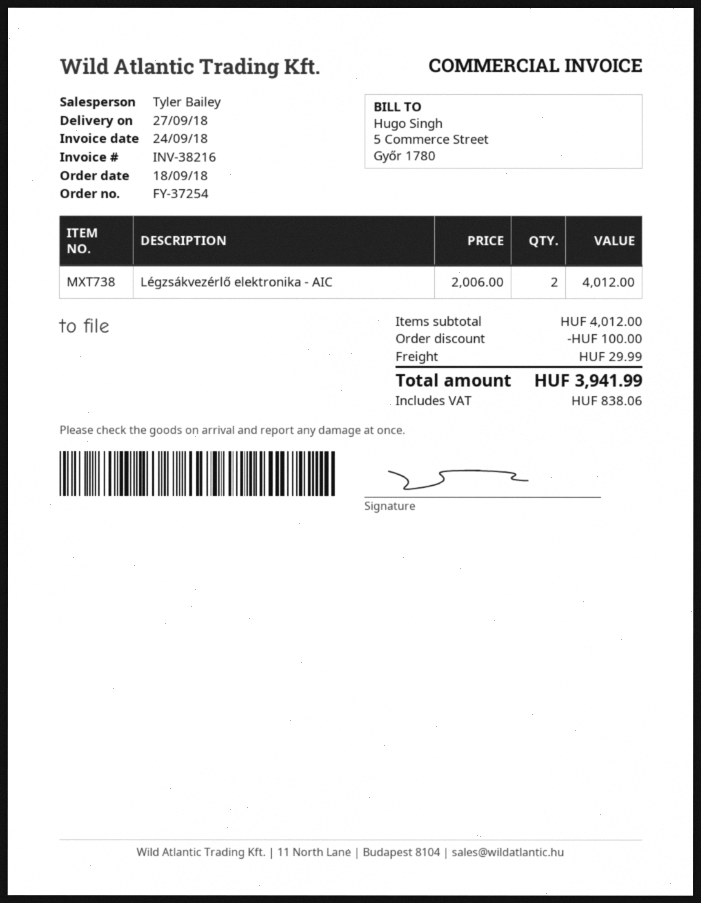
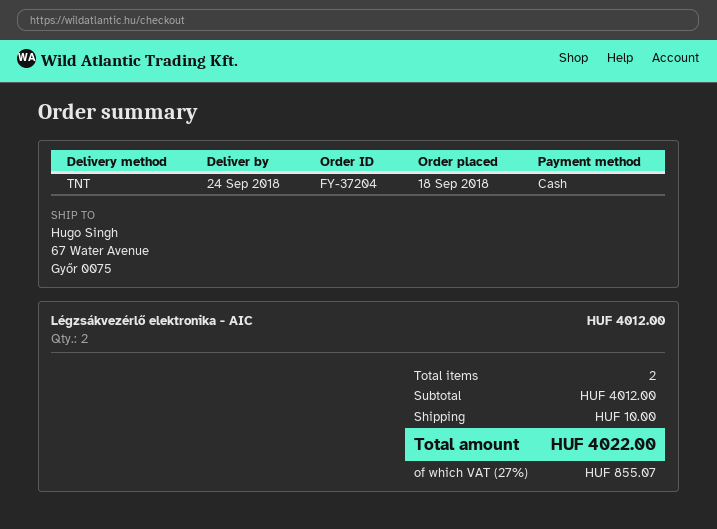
order number: FY-37254 -> FY-37204
delivery date: 2018-09-27 -> 2018-09-24
discount: 100.00 -> none
shipping: 29.99 -> 10.00
tax: 838.06 -> 855.07
total: 3941.99 -> 4022.00

